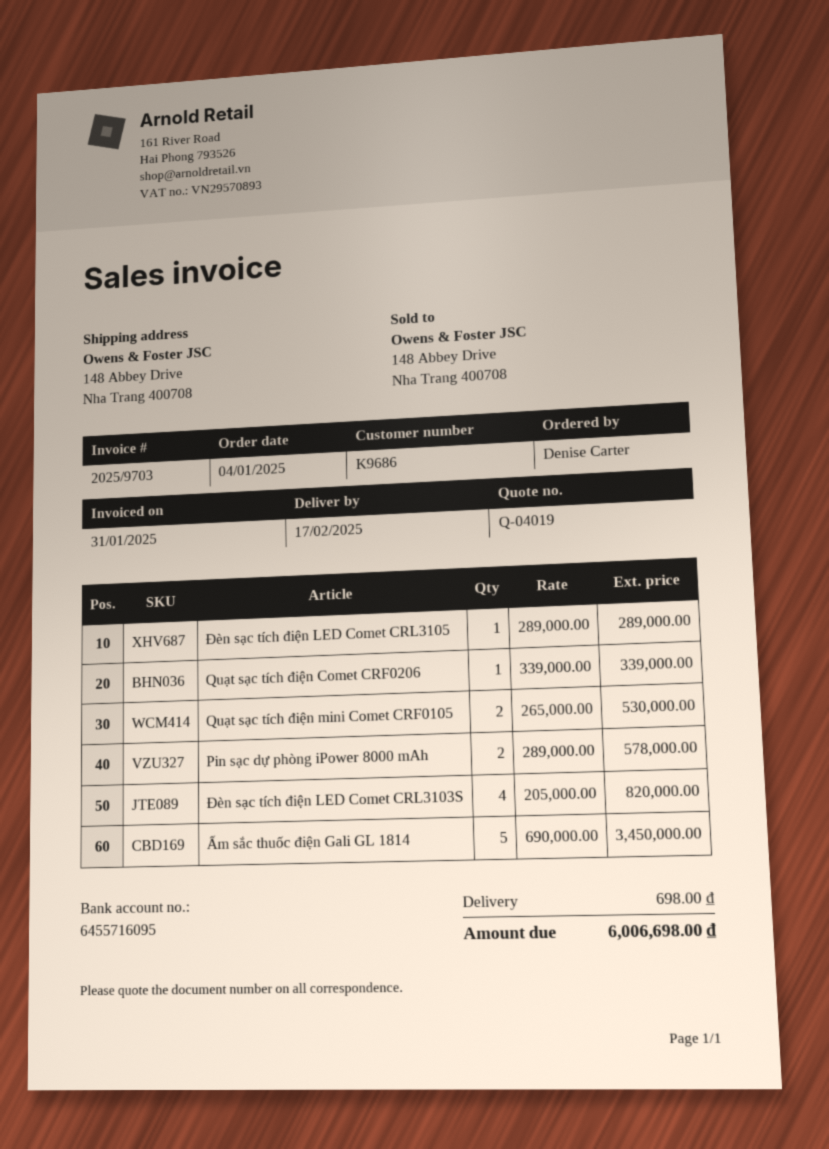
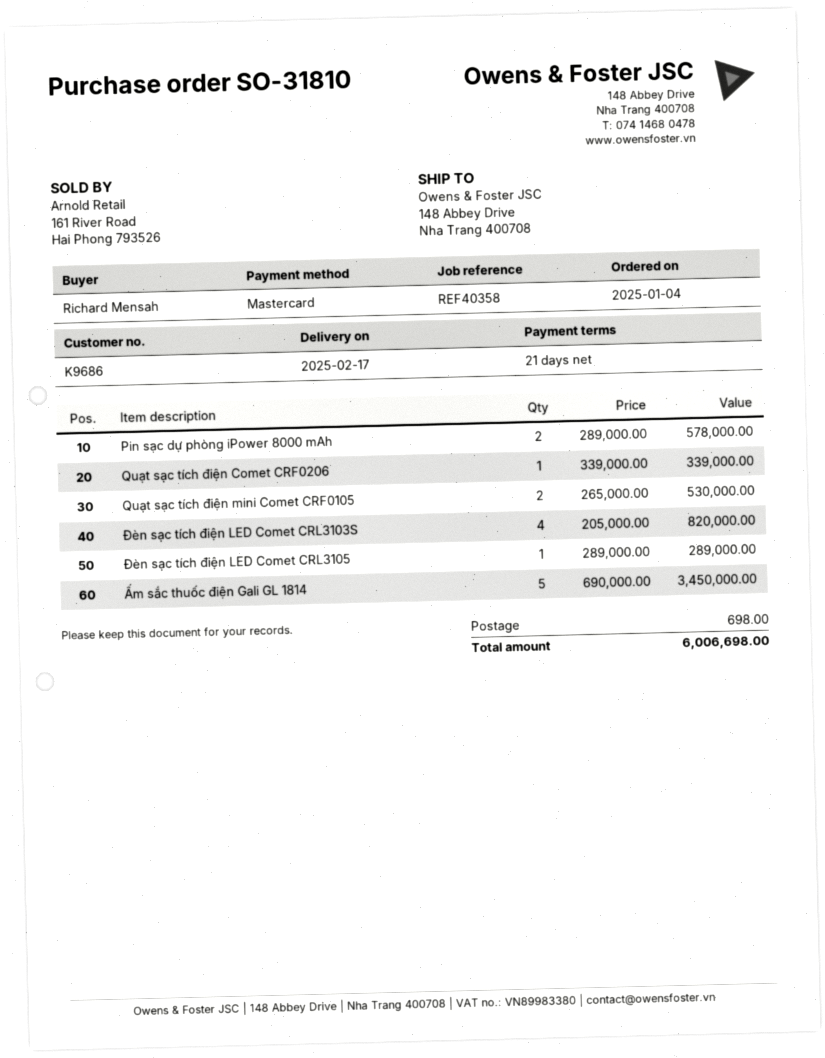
ordered by: Denise Carter -> Richard Mensah

